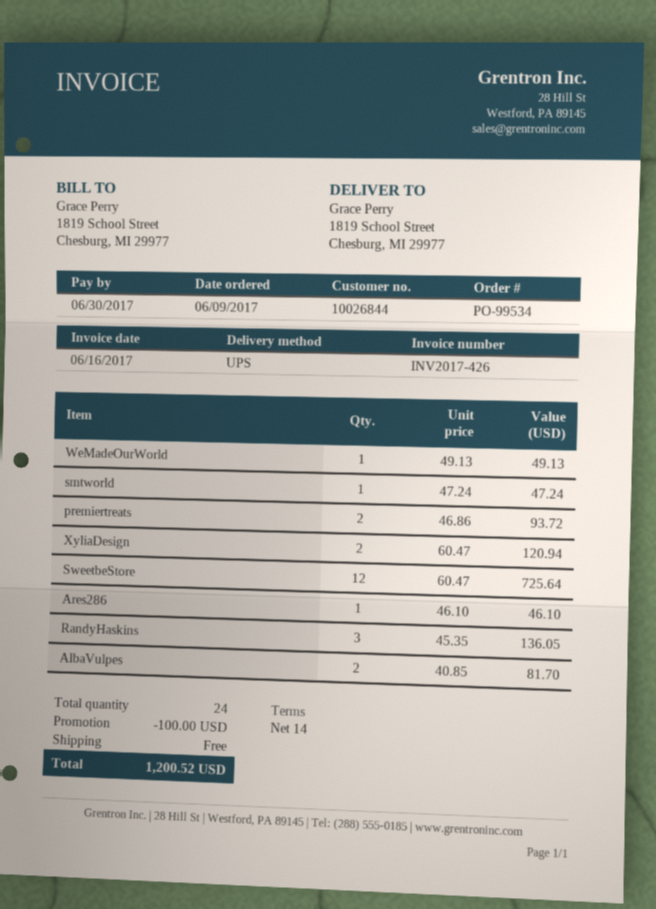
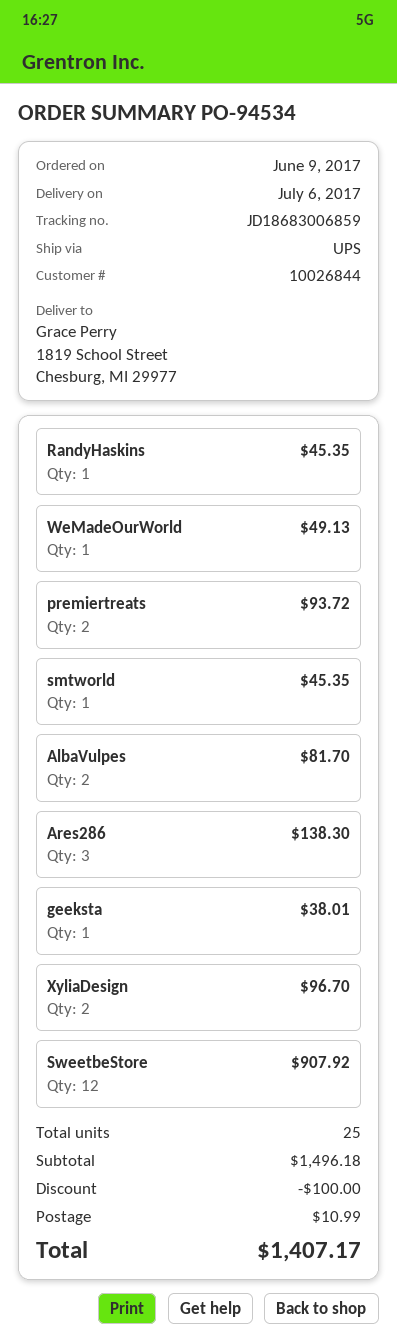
order number: PO-99534 -> PO-94534
smtworld: 1 for 47.24 -> 1 for 45.35
XyliaDesign: 2 for 120.94 -> 2 for 96.70
SweetbeStore: 12 for 725.64 -> 12 for 907.92
Ares286: 1 for 46.10 -> 3 for 138.30
RandyHaskins: 3 for 136.05 -> 1 for 45.35
geeksta: none -> 1 for 38.01
total quantity: 24 -> 25
shipping: 0.00 -> 10.99
total: 1200.52 -> 1407.17

